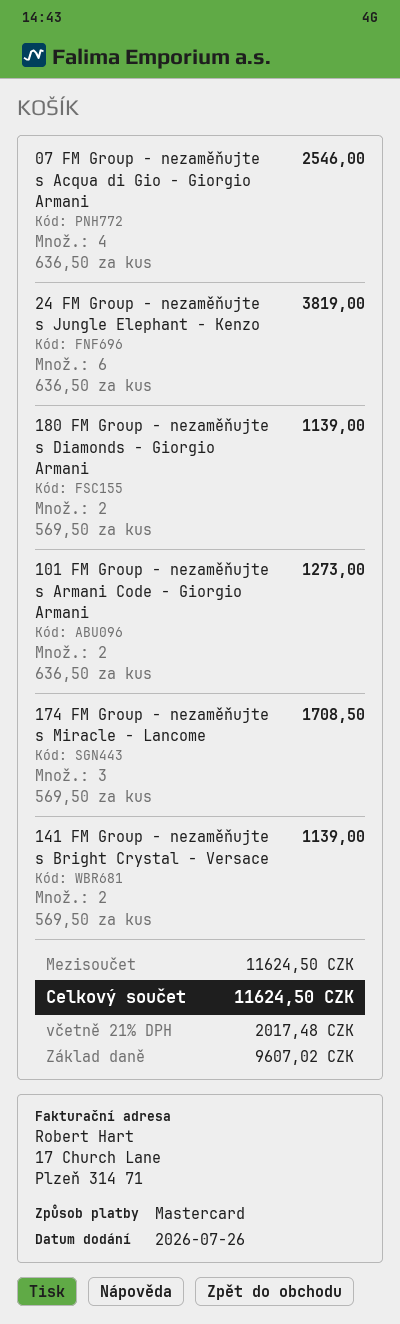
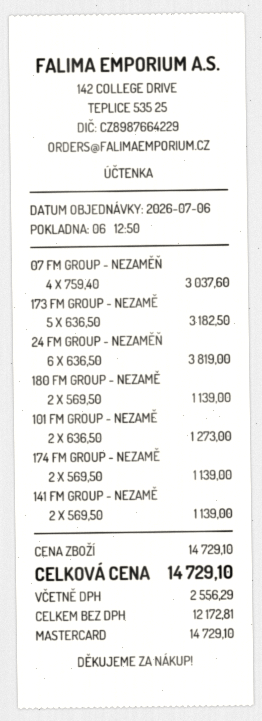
07 FM Group - nezaměňujte s Acqua di Gio - Giorgio Armani: 4 x 636.50 = 2546.00 -> 4 x 759.40 = 3037.60
174 FM Group - nezaměňujte s Miracle - Lancome: 3 x 569.50 = 1708.50 -> 2 x 569.50 = 1139.00
173 FM GROUP - NEZAMĚ: none -> 5 x 636.50 = 3182.50
subtotal: 11624.50 -> 14729.10
net: 9607.02 -> 12172.81
tax: 2017.48 -> 2556.29
total: 11624.50 -> 14729.10

